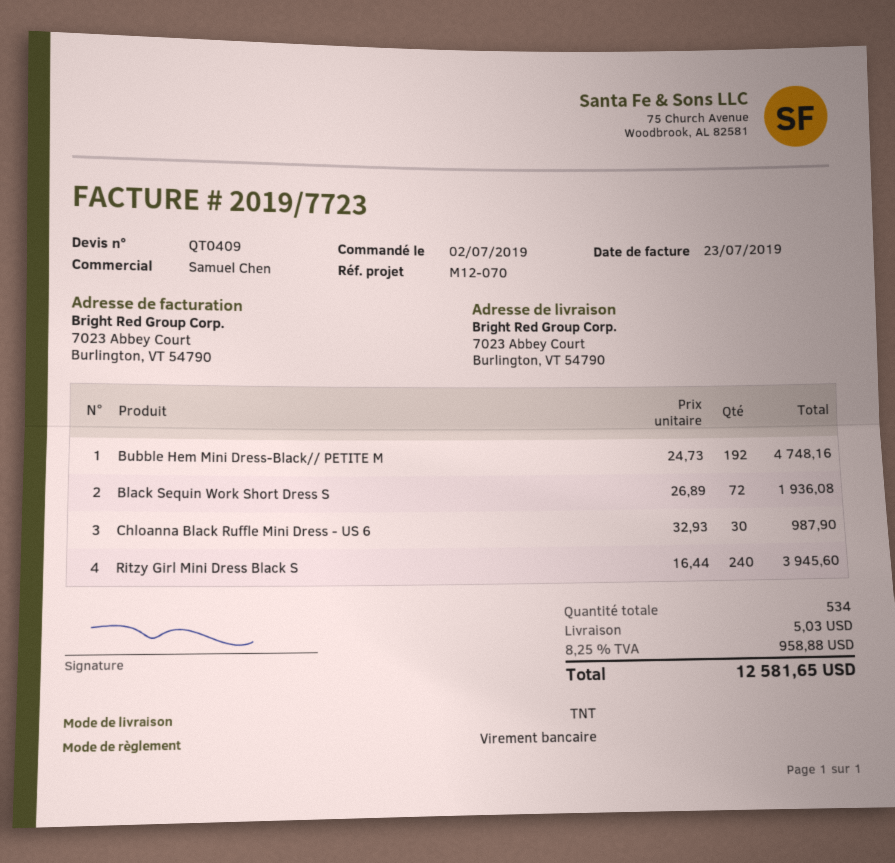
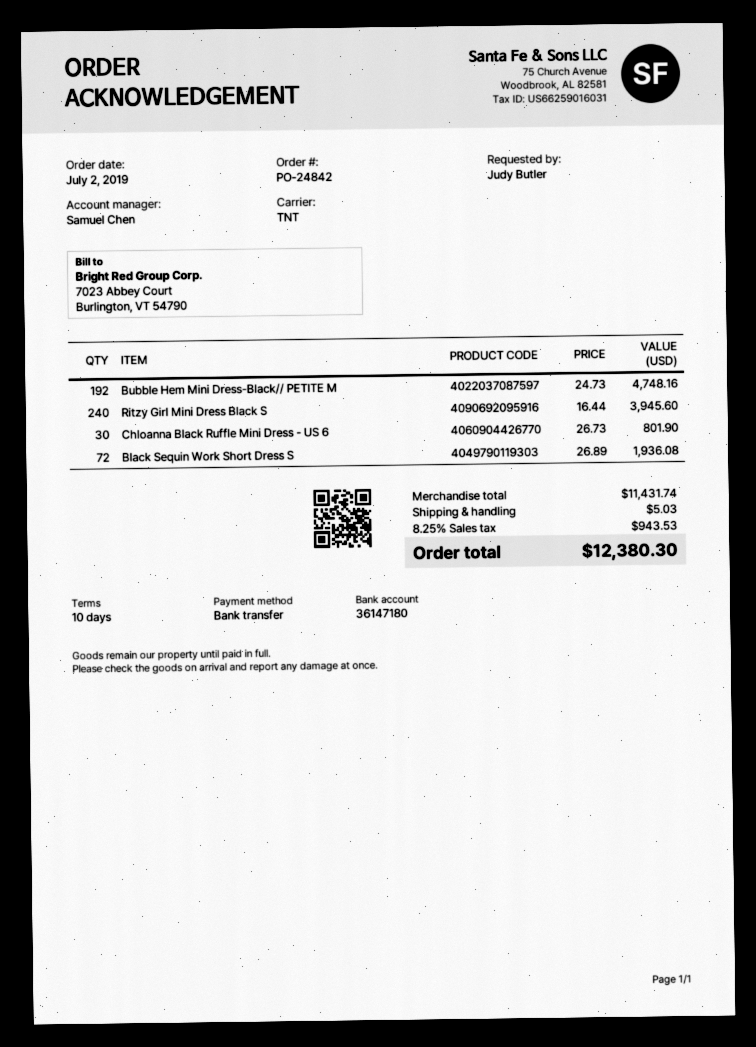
Chloanna Black Ruffle Mini Dress - US 6: 30 x 32.93 = 987.90 -> 30 x 26.73 = 801.90
tax: 8.25% = 958.88 -> 8.25% = 943.53
total: 12581.65 -> 12380.30

